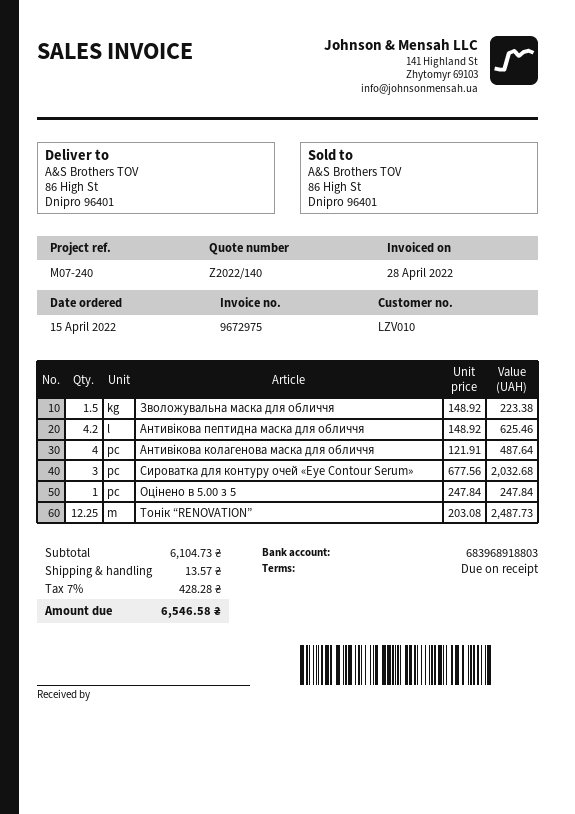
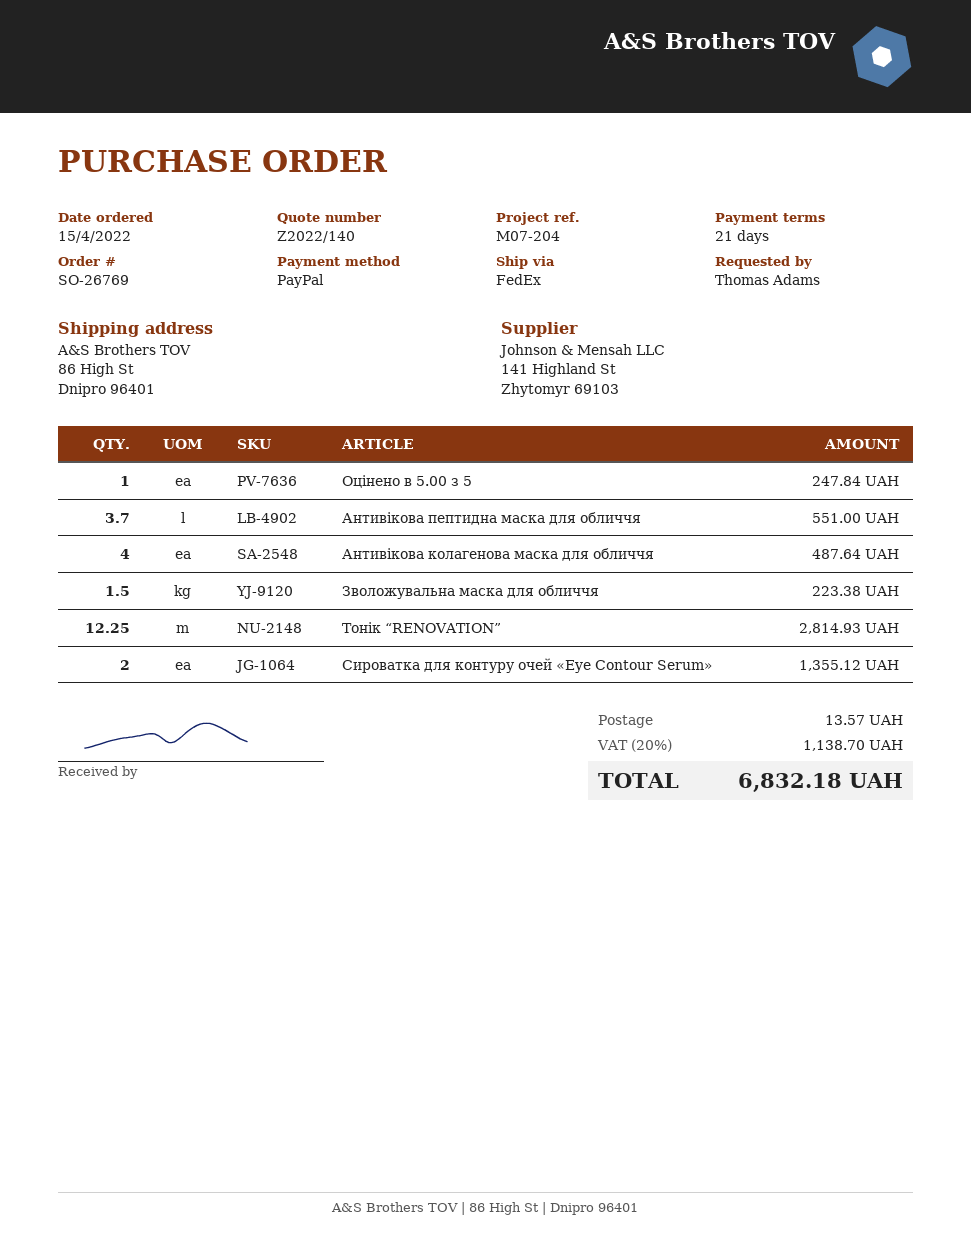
payment terms: on receipt -> 21 days
reference: M07-240 -> M07-204
Антивікова пептидна маска для обличчя: 4.2 for 625.46 -> 3.7 for 551.00
Cироватка для контуру очей «Eye Contour Serum»: 3 for 2032.68 -> 2 for 1355.12
Тонік “RENOVATION”: 12.25 for 2487.73 -> 12.25 for 2814.93
tax: 7% = 428.28 -> 20% = 1138.70
total: 6546.58 -> 6832.18

